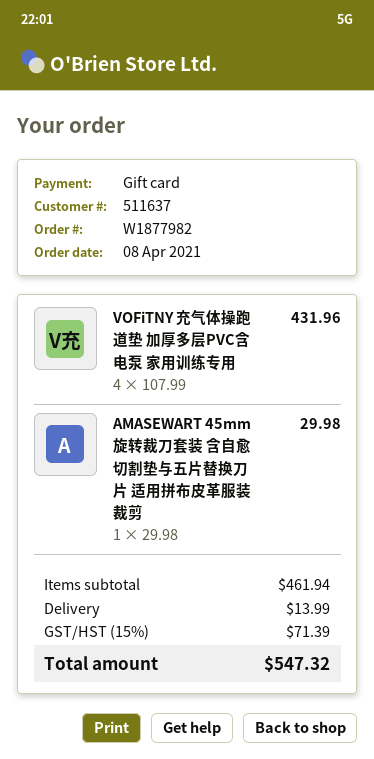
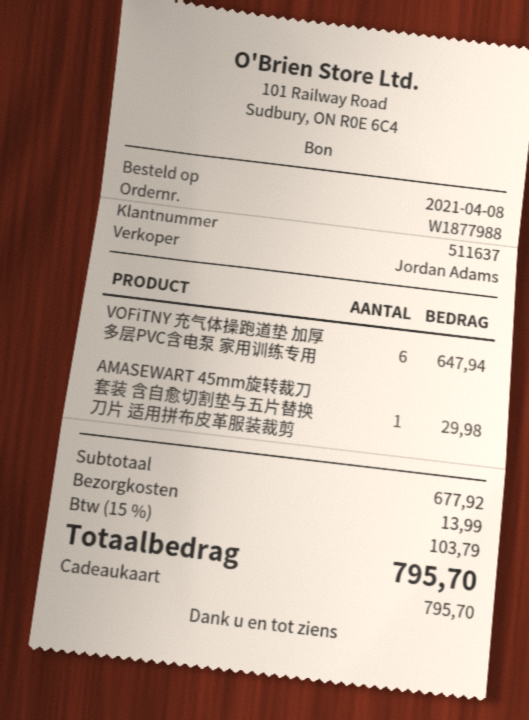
order number: W1877982 -> W1877988
VOFiTNY 充气体操跑道垫 加厚多层PVC含电泵 家用训练专用: 4 for 431.96 -> 6 for 647.94
subtotal: 461.94 -> 677.92
tax: 15% = 71.39 -> 15% = 103.79
total: 547.32 -> 795.70

